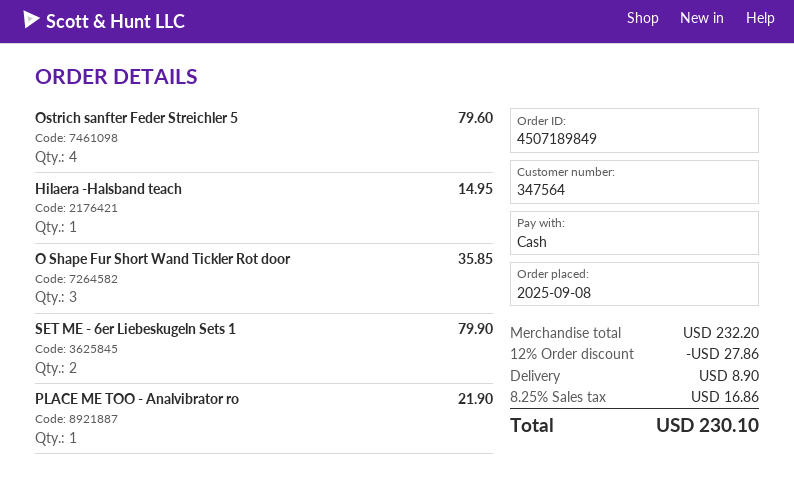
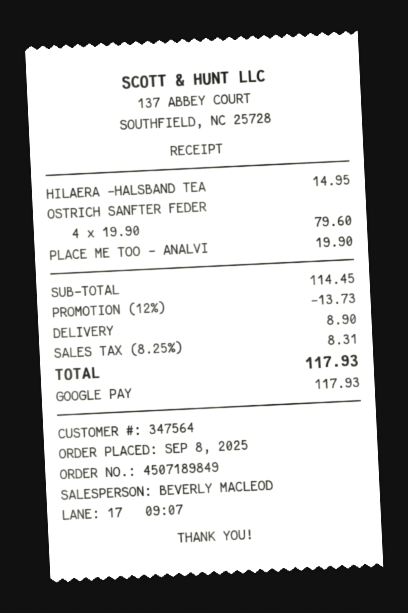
payment method: cash -> Google Pay
O Shape Fur Short Wand Tickler Rot door: 3 for 35.85 -> none
SET ME - 6er Liebeskugeln Sets 1: 2 for 79.90 -> none
PLACE ME TOO - Analvibrator ro: 1 for 21.90 -> 1 for 19.90
subtotal: 232.20 -> 114.45
discount: 12% = 27.86 -> 12% = 13.73
tax: 8.25% = 16.86 -> 8.25% = 8.31
total: 230.10 -> 117.93

